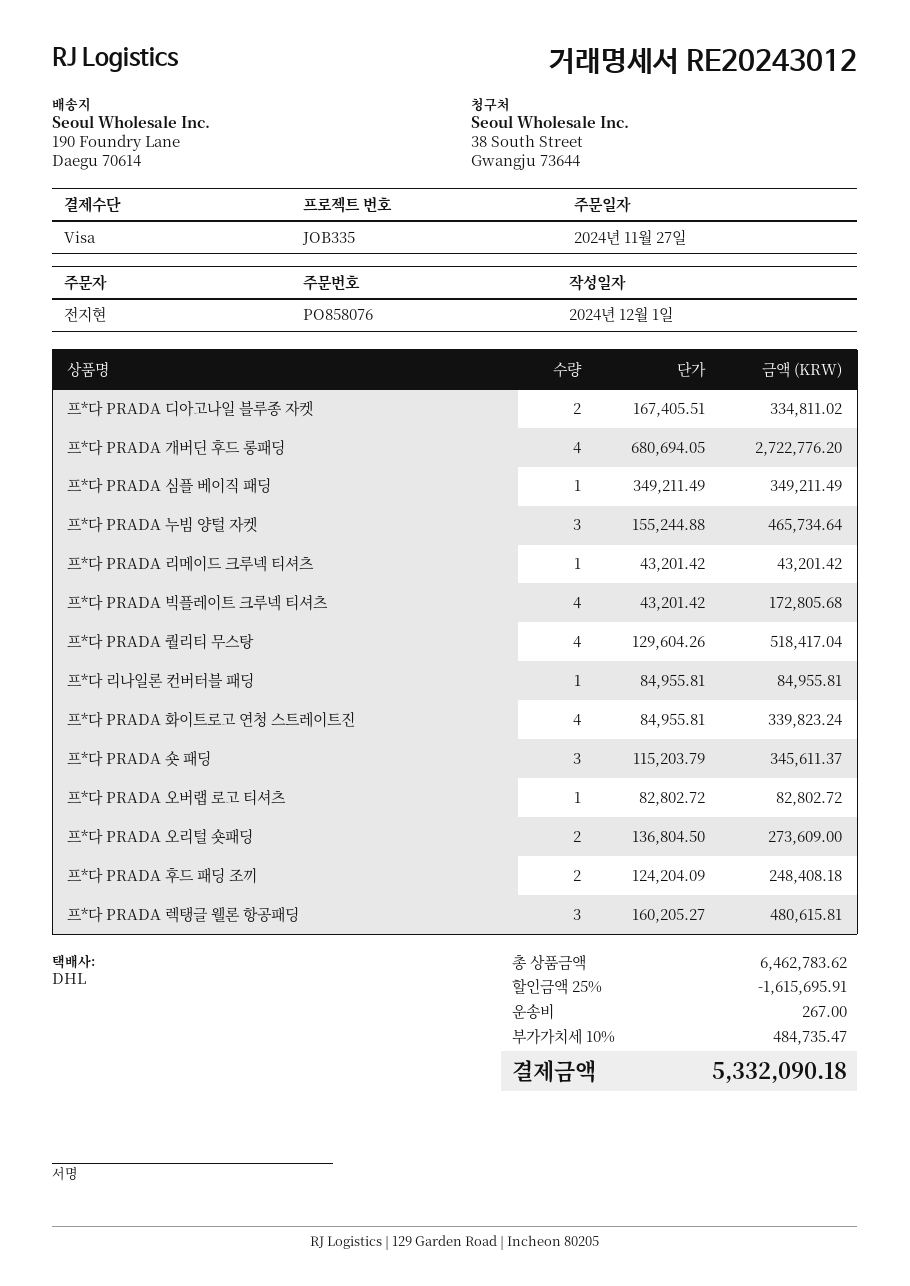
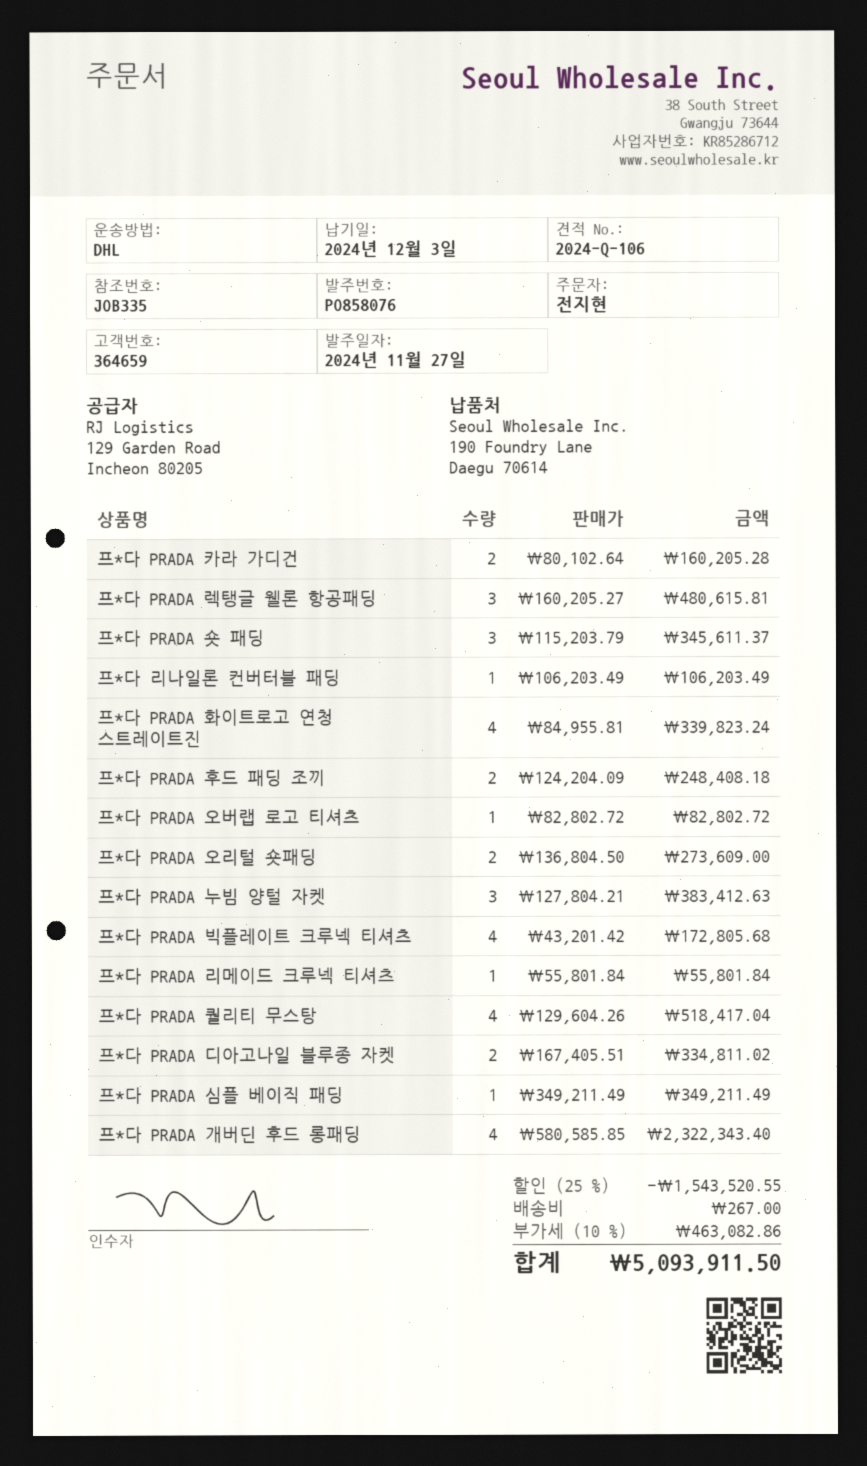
프*다 PRADA 개버딘 후드 롱패딩: 4 x 680694.05 = 2722776.20 -> 4 x 580585.85 = 2322343.40
프*다 PRADA 누빔 양털 자켓: 3 x 155244.88 = 465734.64 -> 3 x 127804.21 = 383412.63
프*다 PRADA 리메이드 크루넥 티셔츠: 1 x 43201.42 = 43201.42 -> 1 x 55801.84 = 55801.84
프*다 리나일론 컨버터블 패딩: 1 x 84955.81 = 84955.81 -> 1 x 106203.49 = 106203.49
프*다 PRADA 카라 가디건: none -> 2 x 80102.64 = 160205.28
discount: 25% = 1615695.91 -> 25% = 1543520.55
tax: 10% = 484735.47 -> 10% = 463082.86
total: 5332090.18 -> 5093911.50

